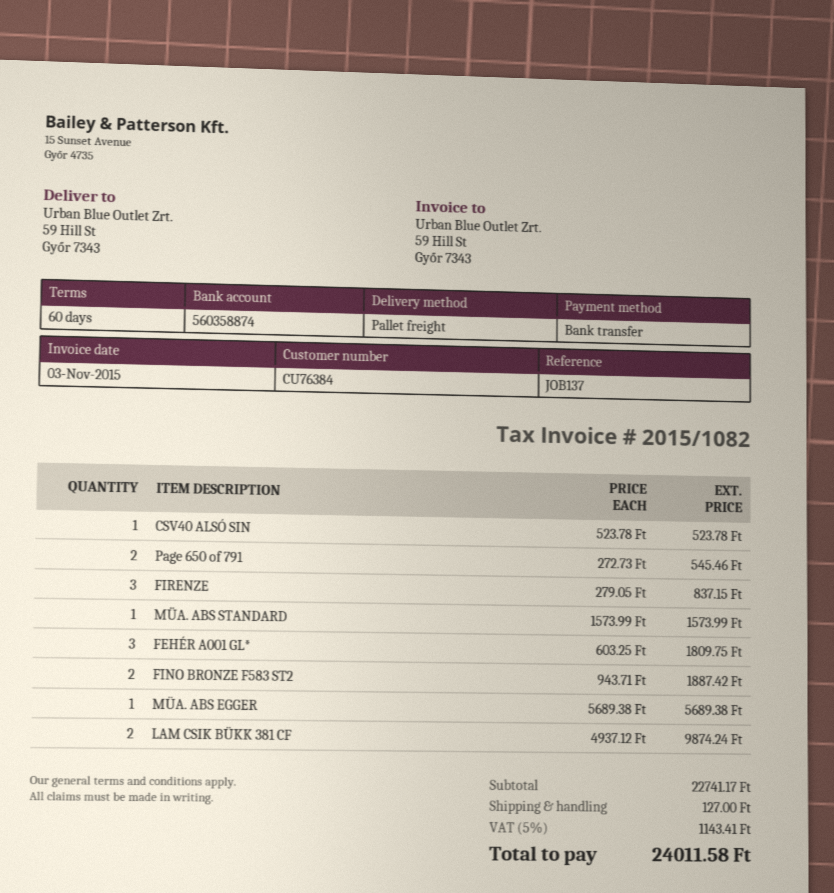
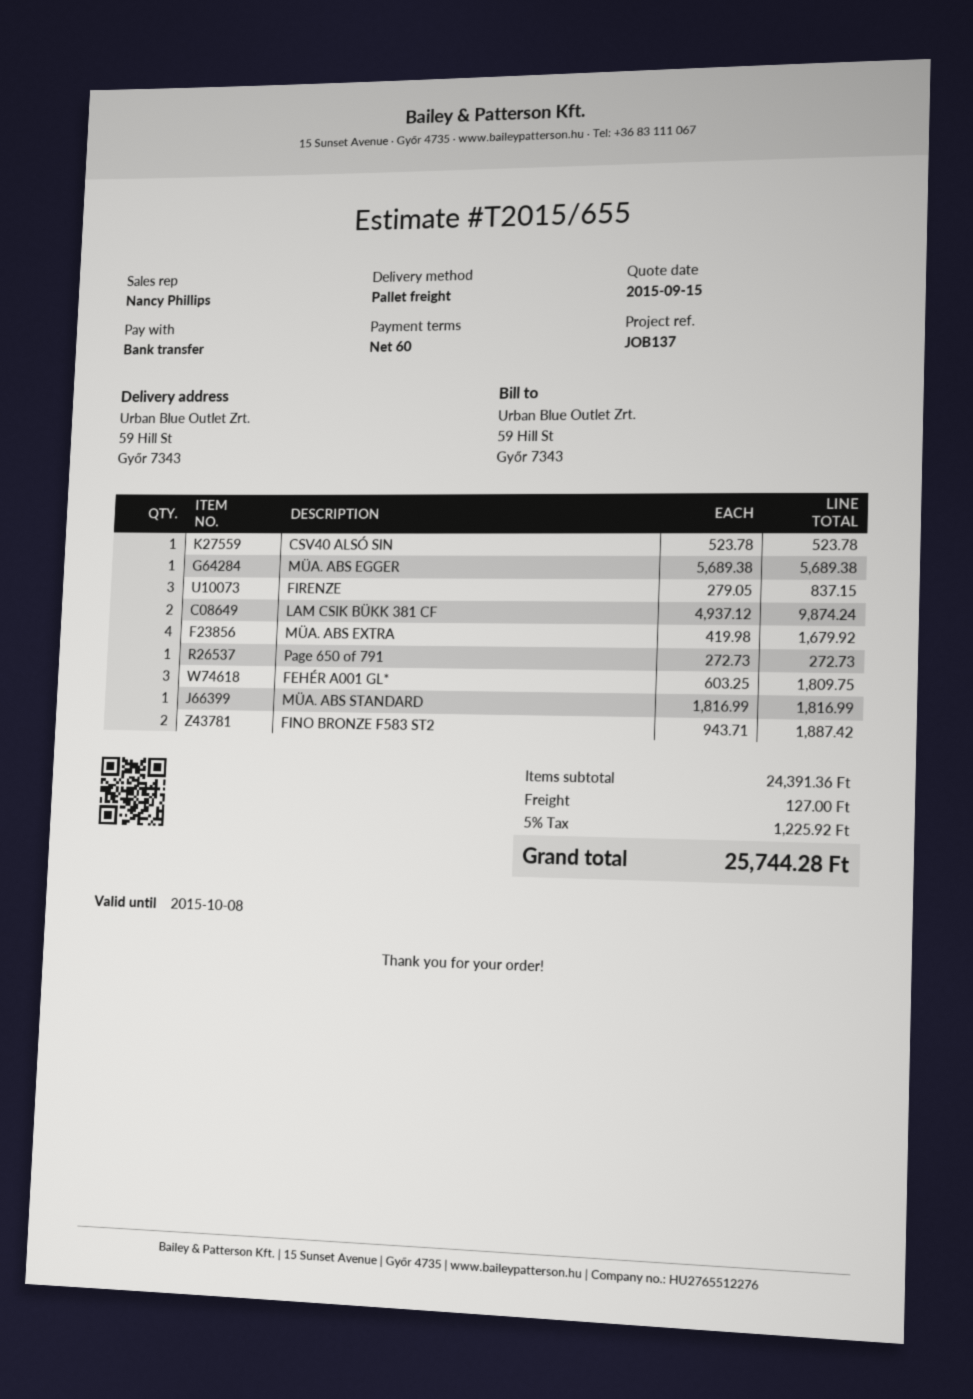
Page 650 of 791: 2 x 272.73 = 545.46 -> 1 x 272.73 = 272.73
MÜA. ABS STANDARD: 1 x 1573.99 = 1573.99 -> 1 x 1816.99 = 1816.99
MÜA. ABS EXTRA: none -> 4 x 419.98 = 1679.92
subtotal: 22741.17 -> 24391.36
tax: 5% = 1143.41 -> 5% = 1225.92
total: 24011.58 -> 25744.28

